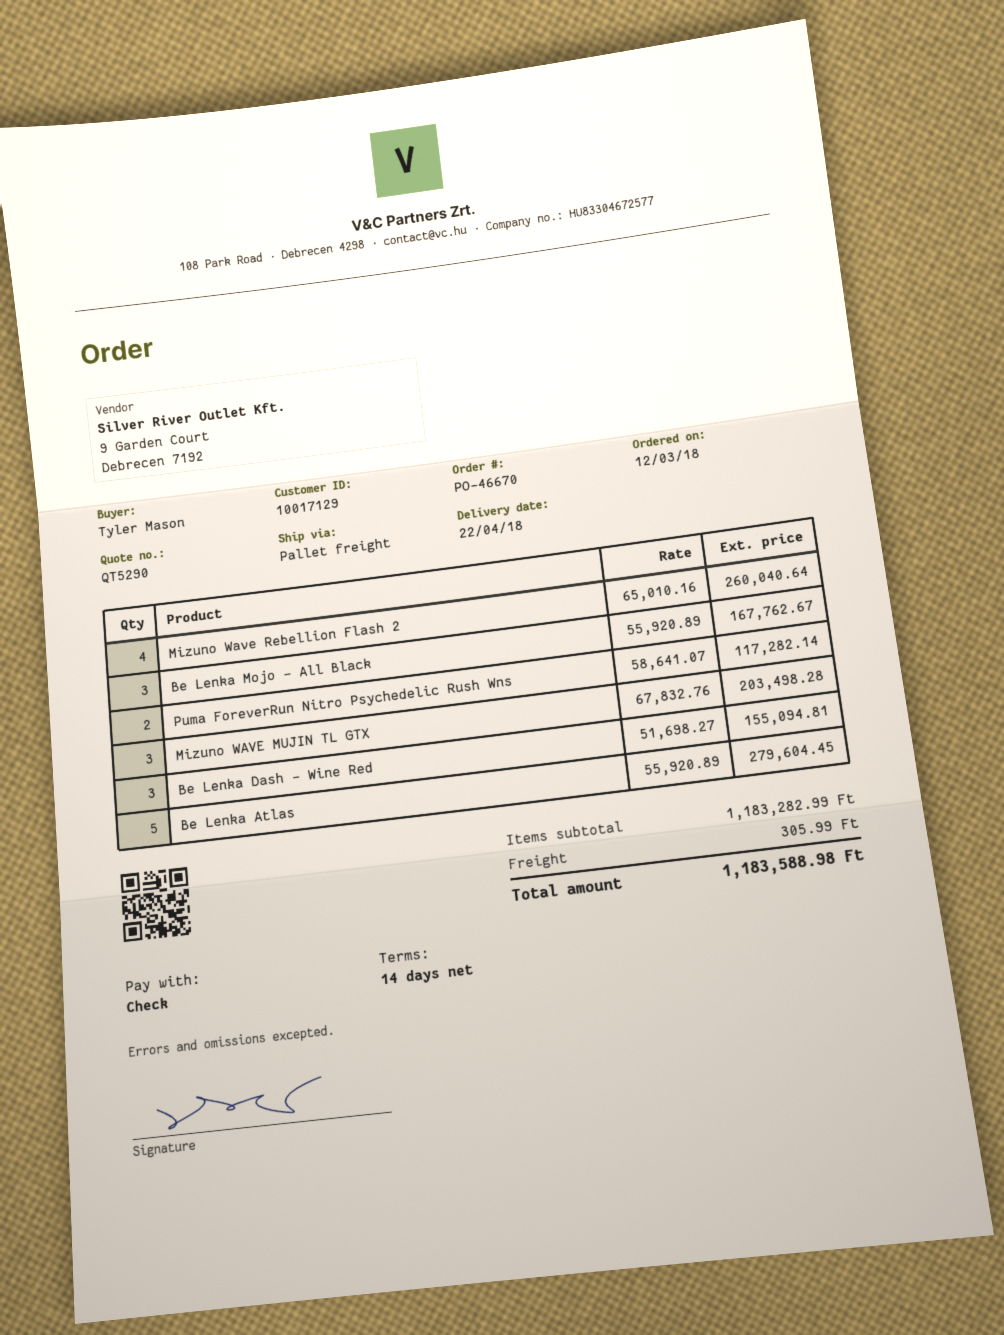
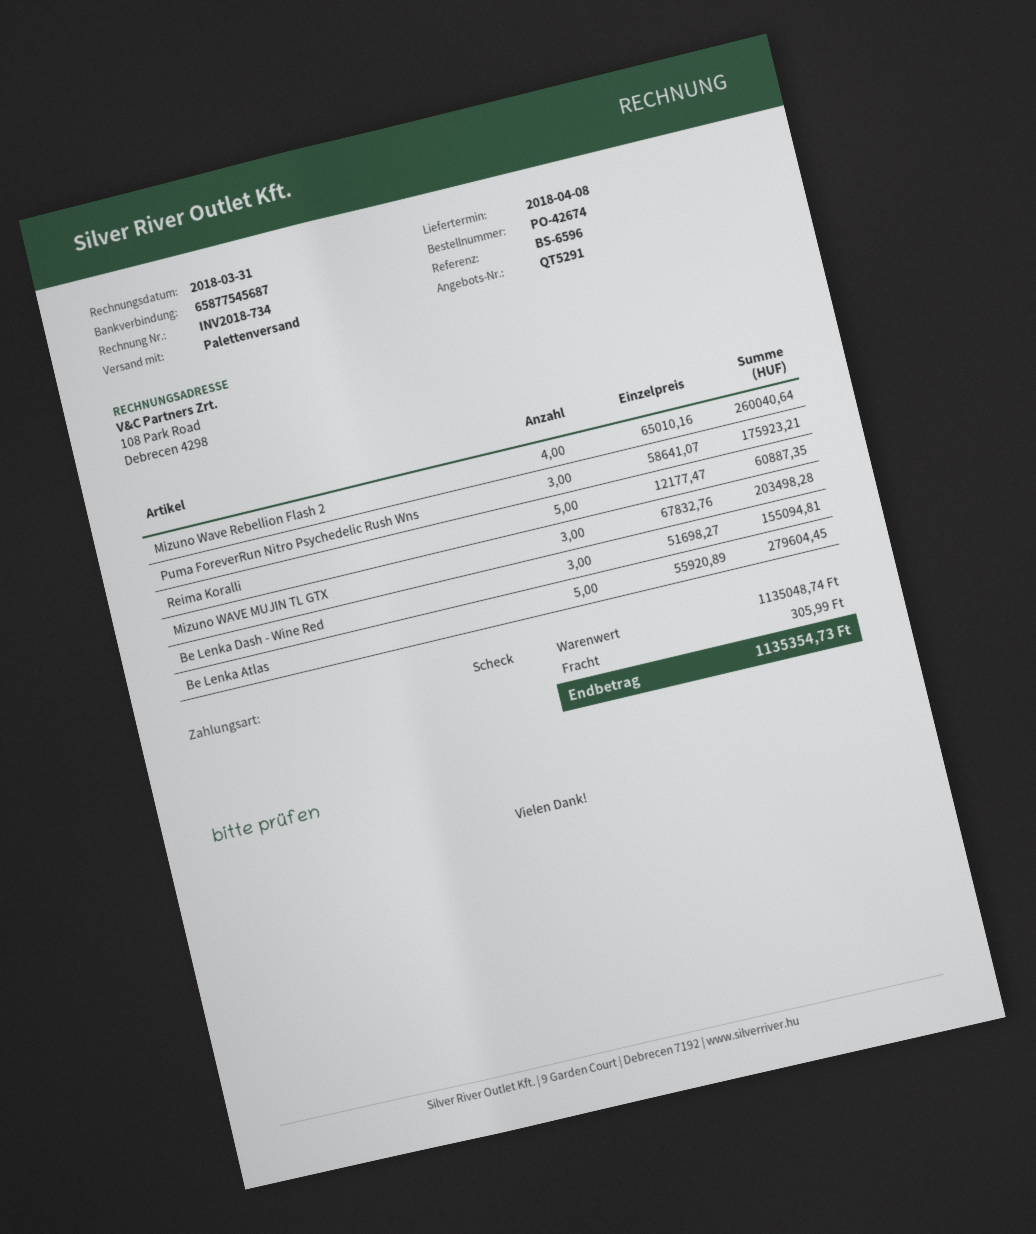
quote number: QT5290 -> QT5291
order number: PO-46670 -> PO-42674
delivery date: 2018-04-22 -> 2018-04-08
Be Lenka Mojo - All Black: 3 x 55920.89 = 167762.67 -> none
Puma ForeverRun Nitro Psychedelic Rush Wns: 2 x 58641.07 = 117282.14 -> 3 x 58641.07 = 175923.21
Reima Koralli: none -> 5 x 12177.47 = 60887.35
subtotal: 1183282.99 -> 1135048.74
total: 1183588.98 -> 1135354.73

